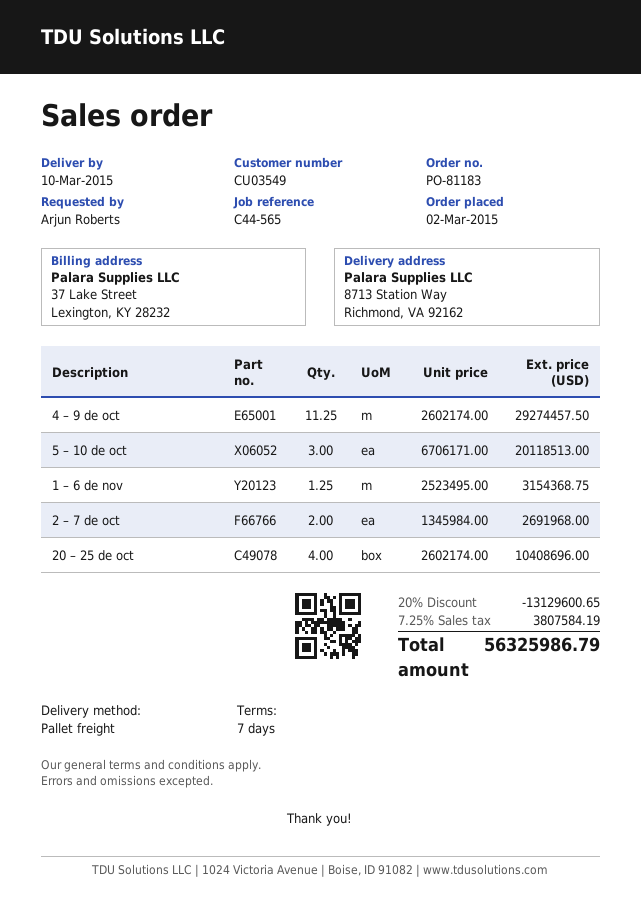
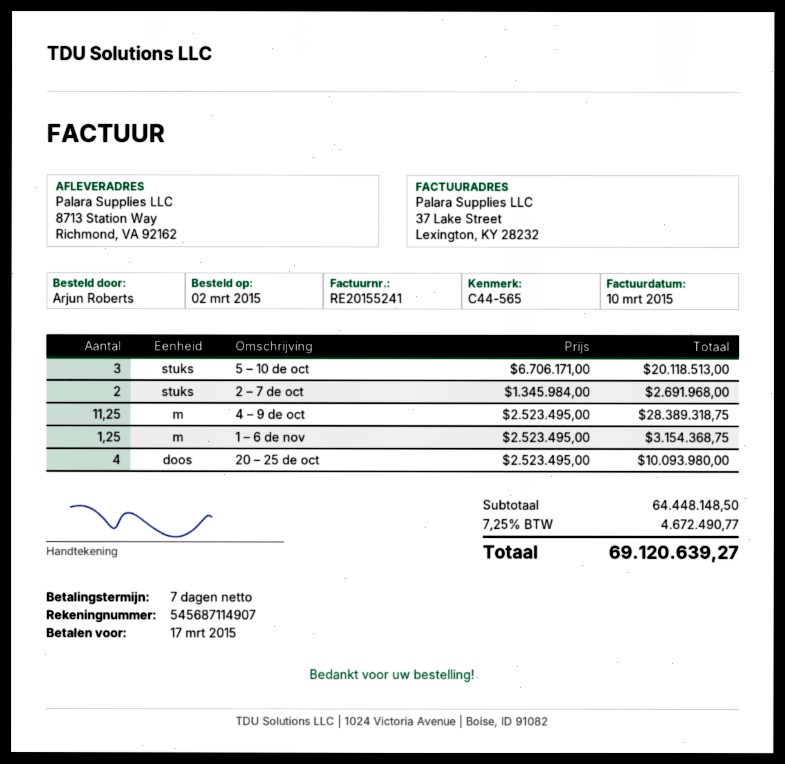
4 – 9 de oct: 11.25 x 2602174.00 = 29274457.50 -> 11.25 x 2523495.00 = 28389318.75
20 – 25 de oct: 4 x 2602174.00 = 10408696.00 -> 4 x 2523495.00 = 10093980.00
discount: 20% = 13129600.65 -> none
tax: 7.25% = 3807584.19 -> 7.25% = 4672490.77
total: 56325986.79 -> 69120639.27

